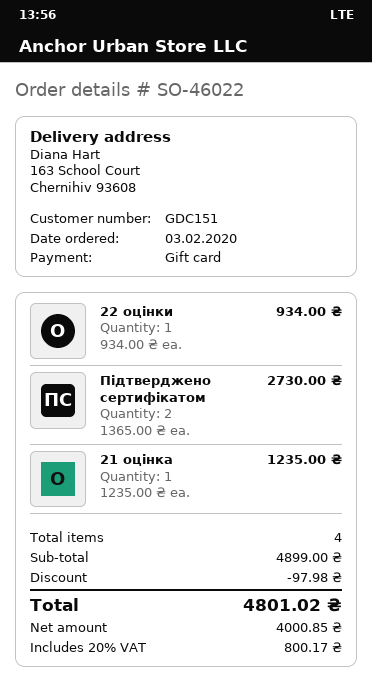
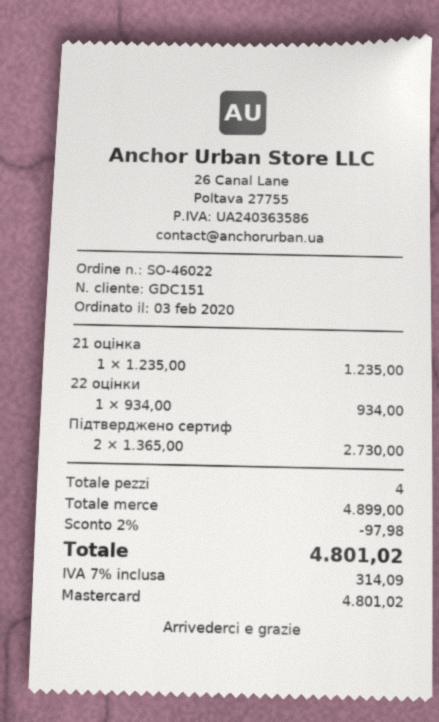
payment method: gift card -> Mastercard
tax: 20% = 800.17 -> 7% = 314.09

